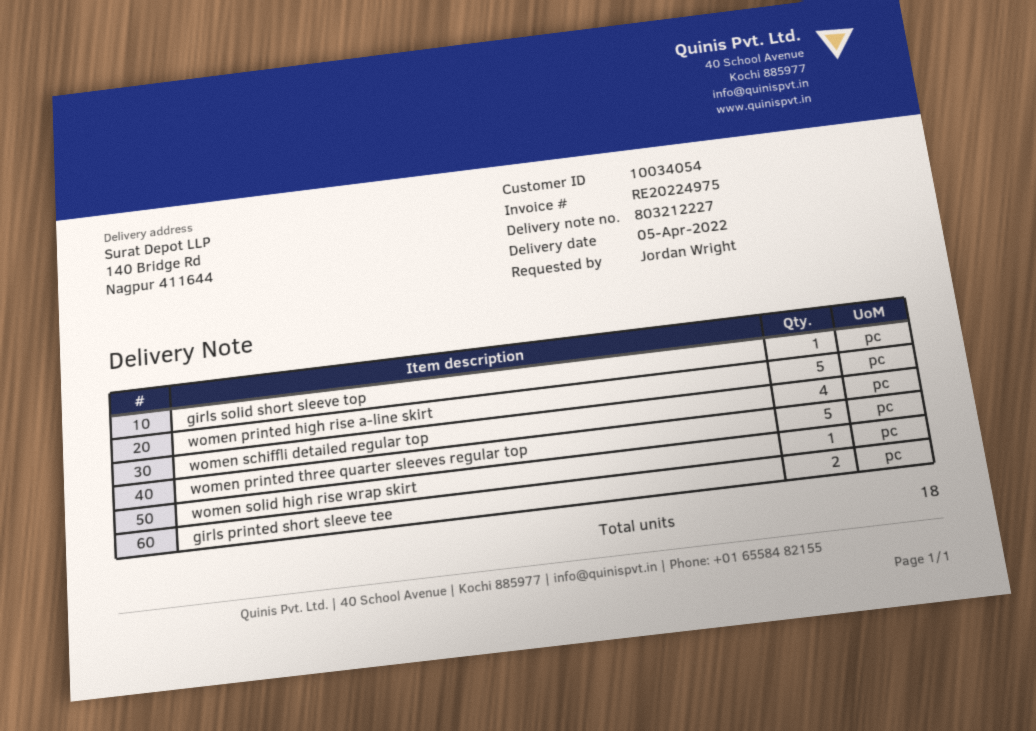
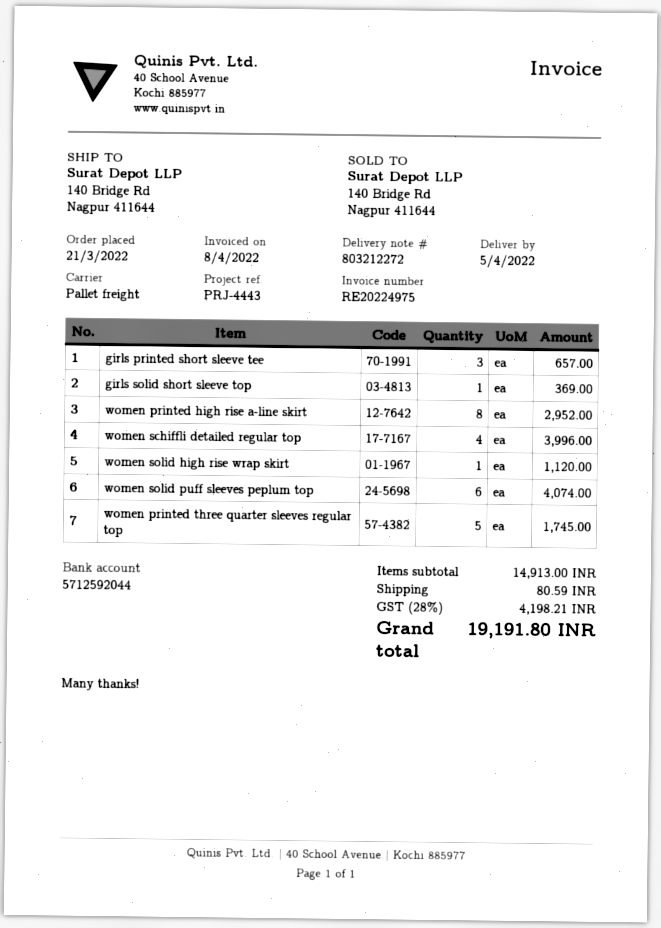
delivery note number: 803212227 -> 803212272
women printed high rise a-line skirt: 5 -> 8
girls printed short sleeve tee: 2 -> 3
women solid puff sleeves peplum top: none -> 6

